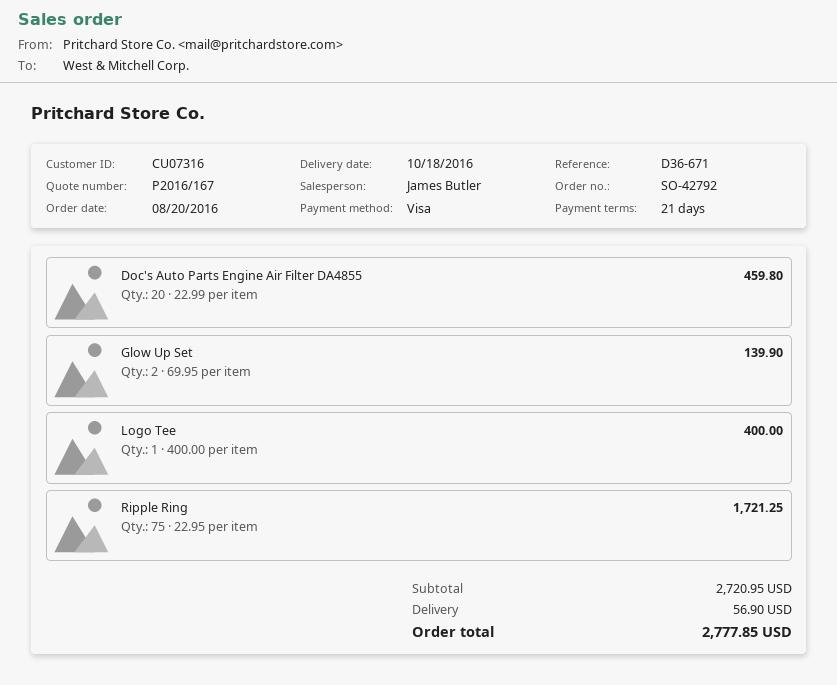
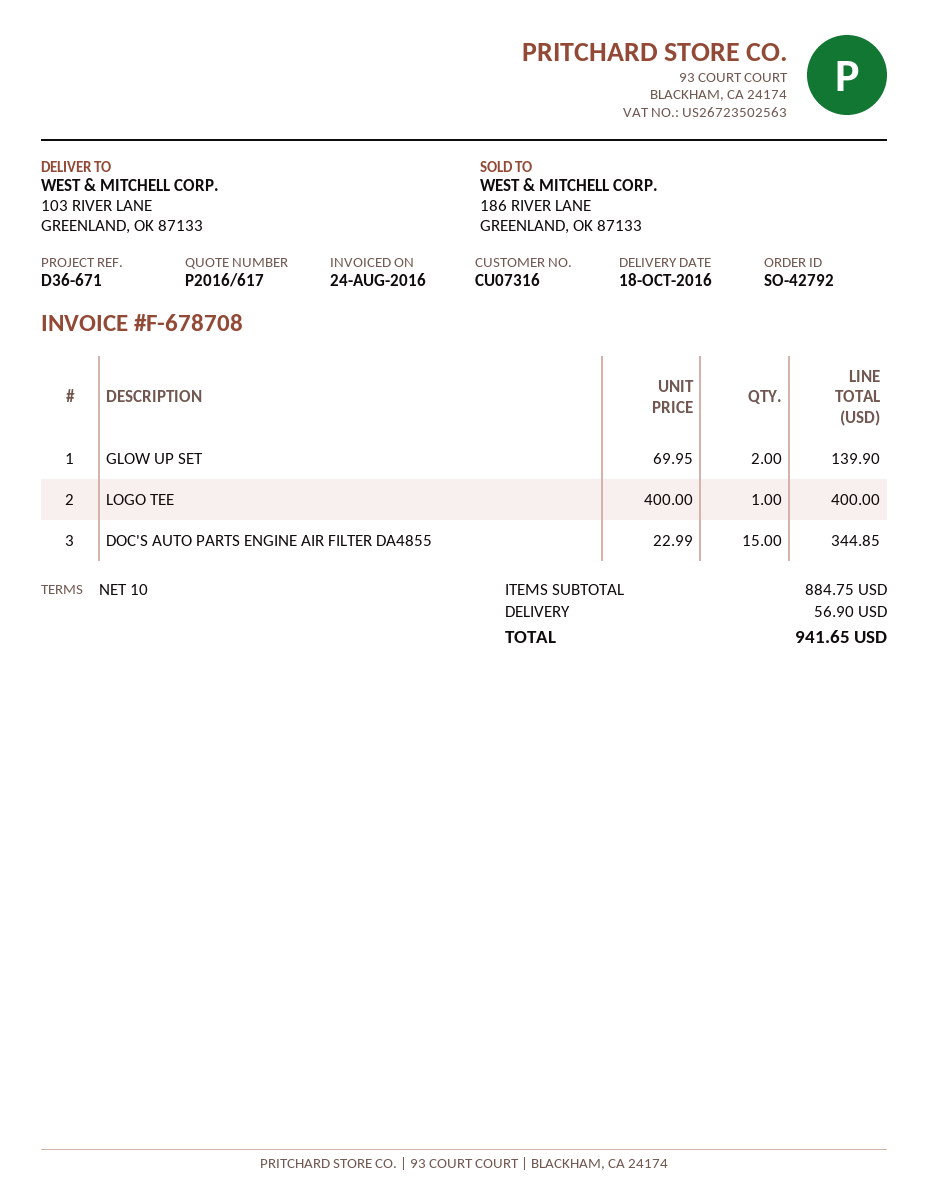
quote number: P2016/167 -> P2016/617
payment terms: 21 days -> 10 days
Doc's Auto Parts Engine Air Filter DA4855: 20 x 22.99 = 459.80 -> 15 x 22.99 = 344.85
Ripple Ring: 75 x 22.95 = 1721.25 -> none
subtotal: 2720.95 -> 884.75
total: 2777.85 -> 941.65

